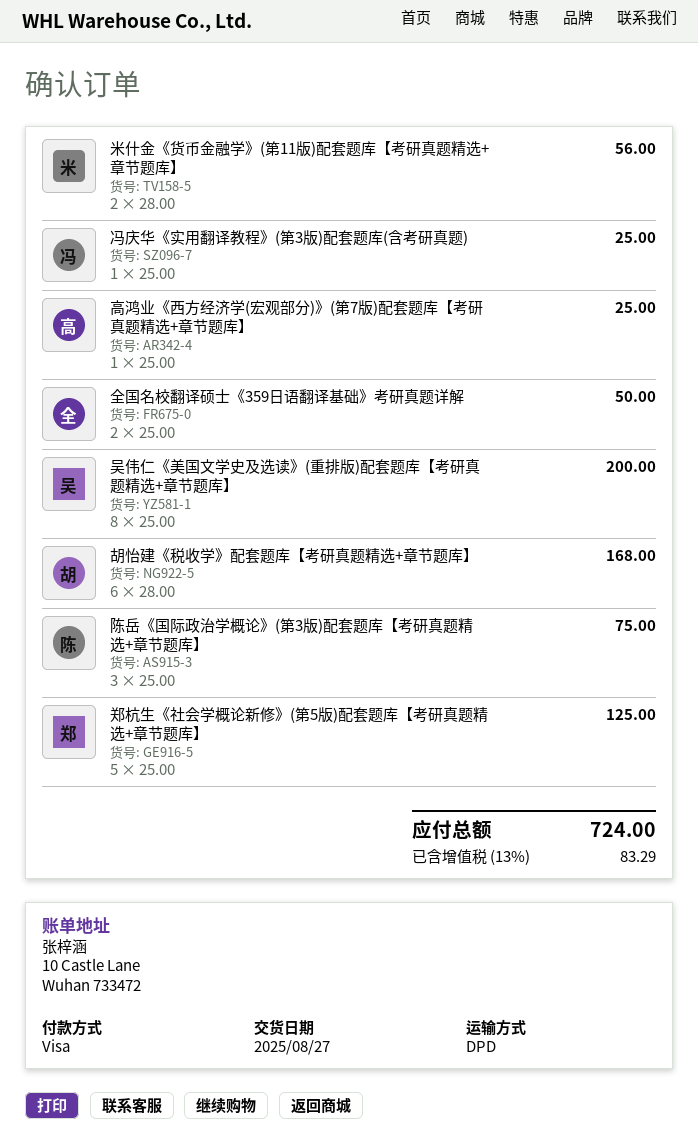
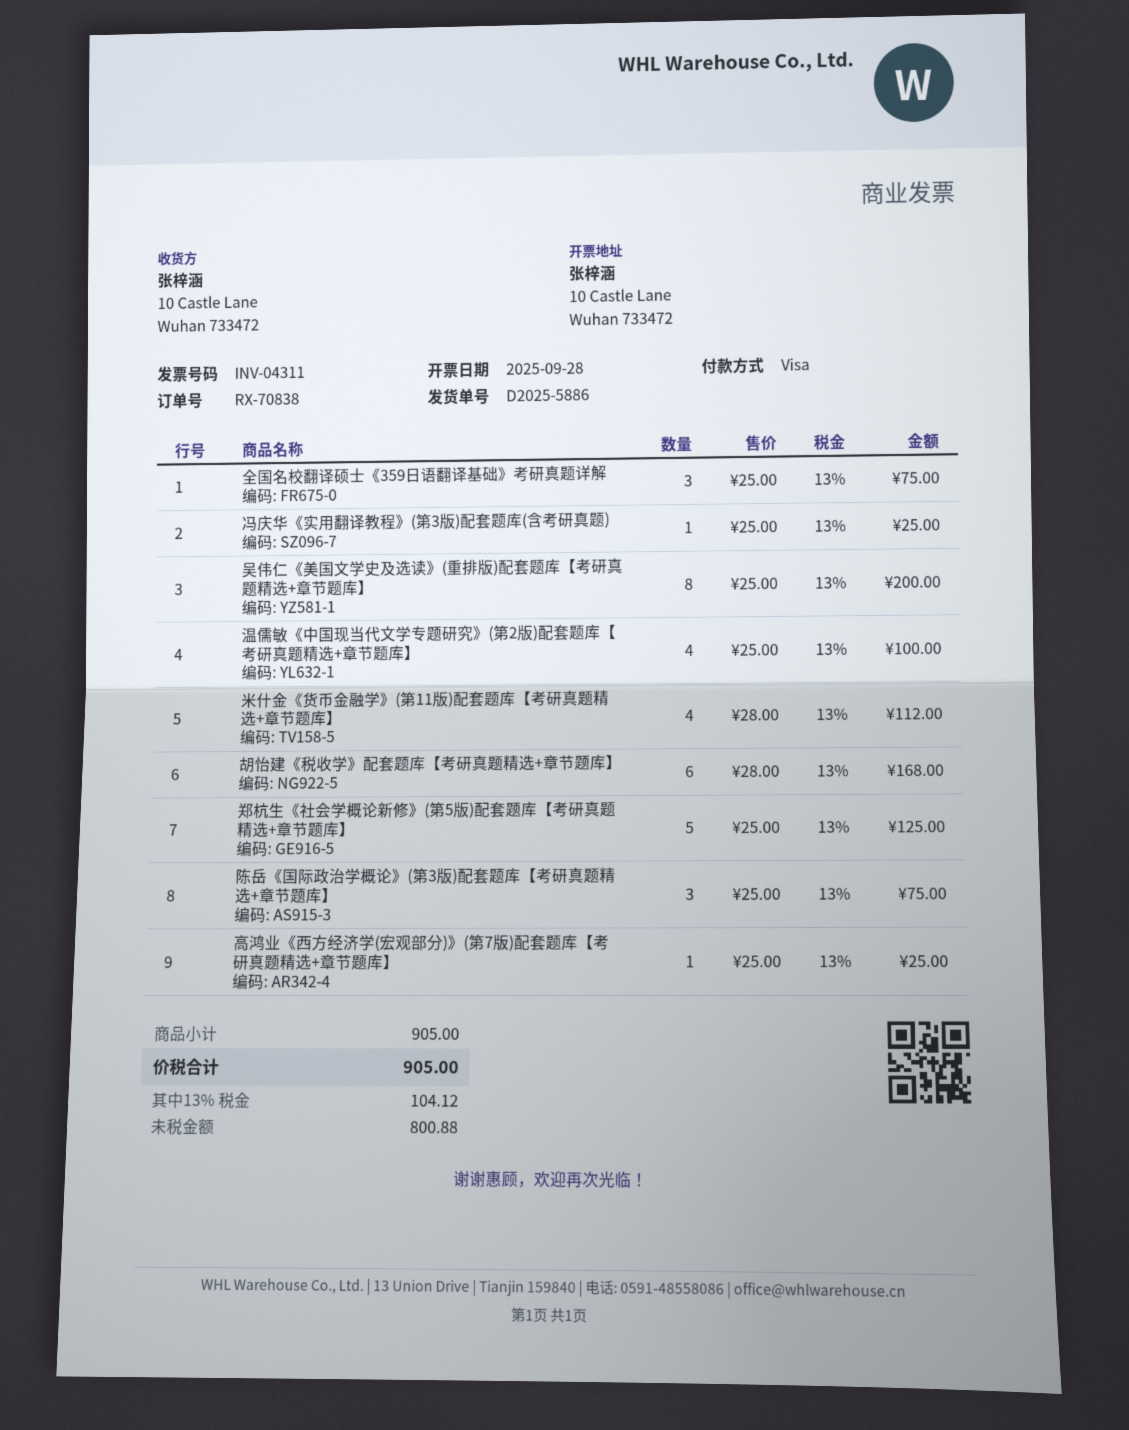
米什金《货币金融学》(第11版)配套题库【考研真题精选+章节题库】: 2 x 28.00 = 56.00 -> 4 x 28.00 = 112.00
全国名校翻译硕士《359日语翻译基础》考研真题详解: 2 x 25.00 = 50.00 -> 3 x 25.00 = 75.00
温儒敏《中国现当代文学专题研究》(第2版)配套题库【考研真题精选+章节题库】: none -> 4 x 25.00 = 100.00
tax: 13% = 83.29 -> 13% = 104.12
total: 724.00 -> 905.00

